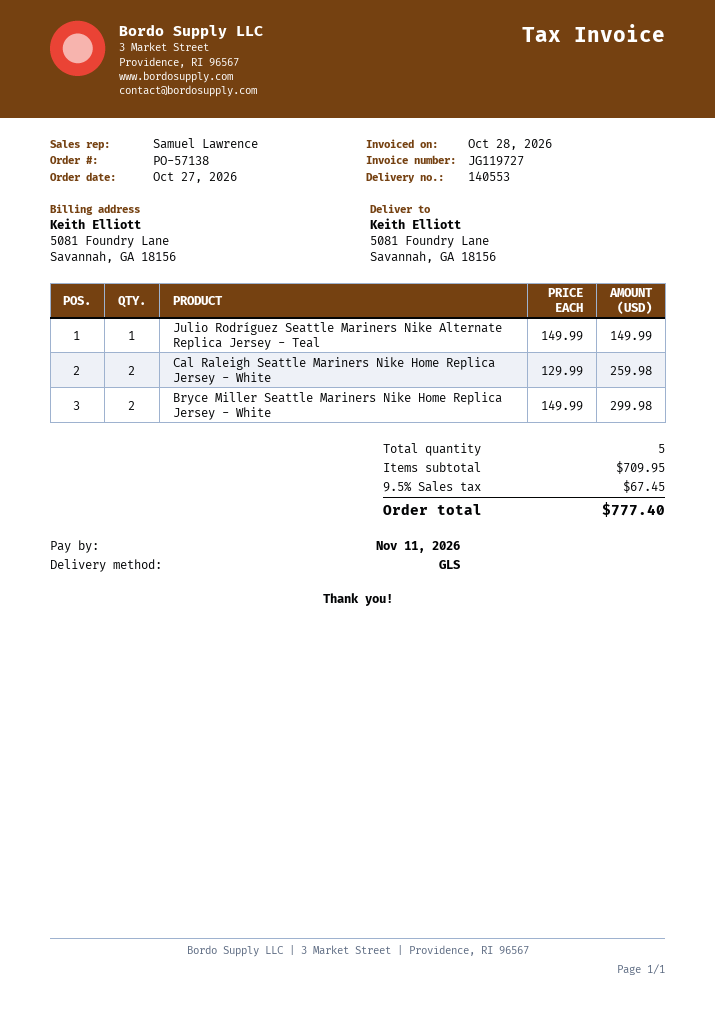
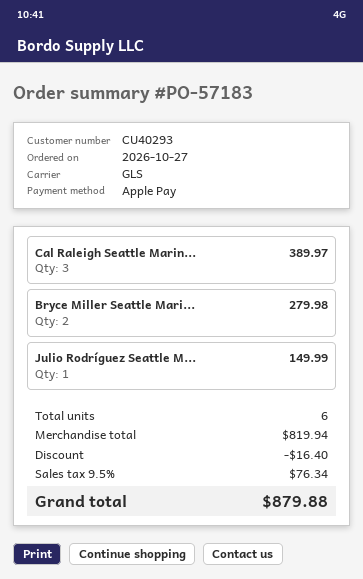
order number: PO-57138 -> PO-57183
Cal Raleigh Seattle Mariners Nike Home Replica Jersey - White: 2 for 259.98 -> 3 for 389.97
Bryce Miller Seattle Mariners Nike Home Replica Jersey - White: 2 for 299.98 -> 2 for 279.98
total quantity: 5 -> 6
subtotal: 709.95 -> 819.94
discount: none -> 16.40
tax: 9.5% = 67.45 -> 9.5% = 76.34
total: 777.40 -> 879.88

